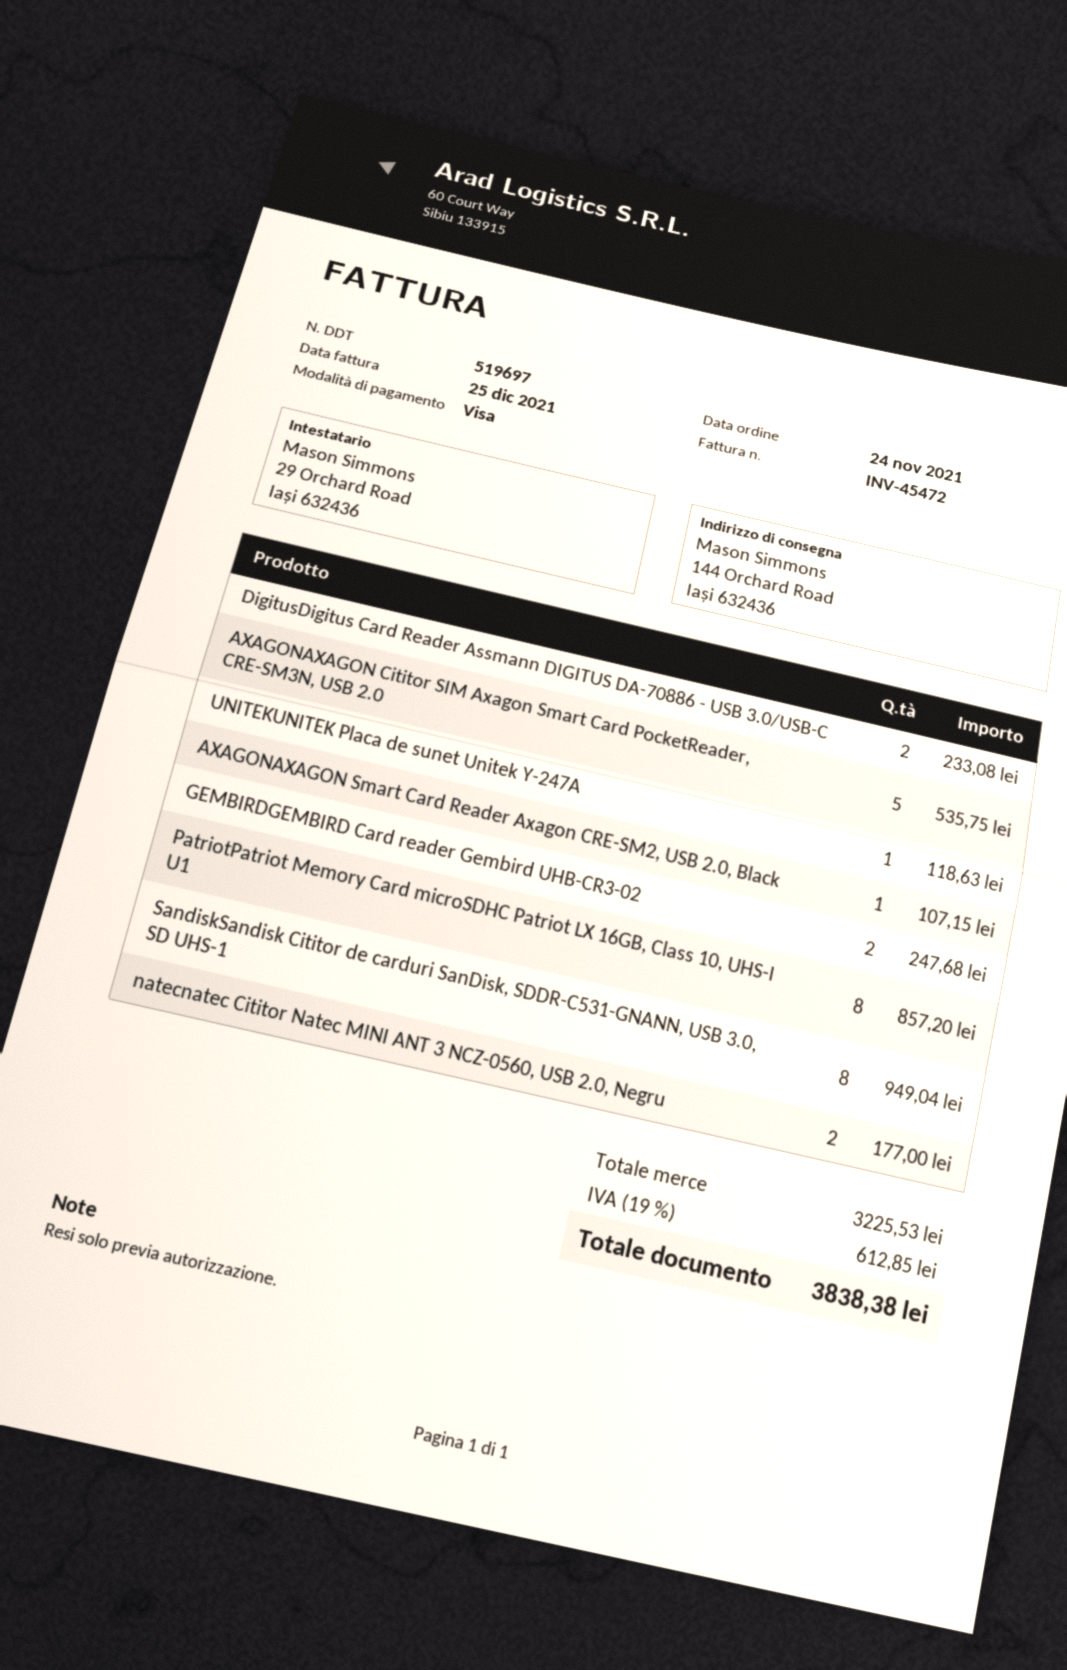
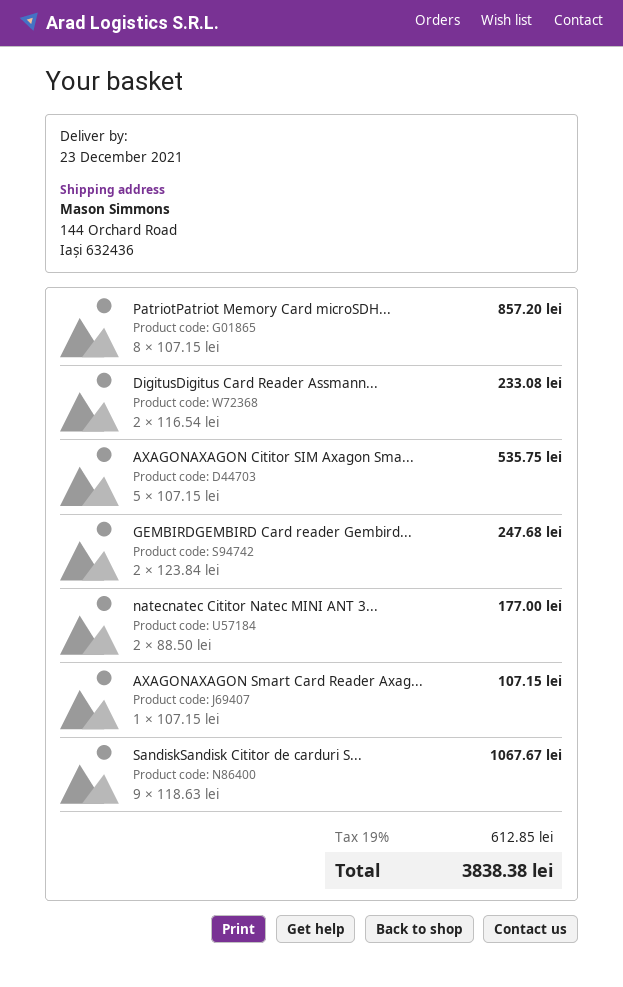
UNITEKUNITEK Placa de sunet Unitek Y-247A: 1 for 118.63 -> none
SandiskSandisk Cititor de carduri SanDisk, SDDR-C531-GNANN, USB 3.0, SD UHS-1: 8 for 949.04 -> 9 for 1067.67

